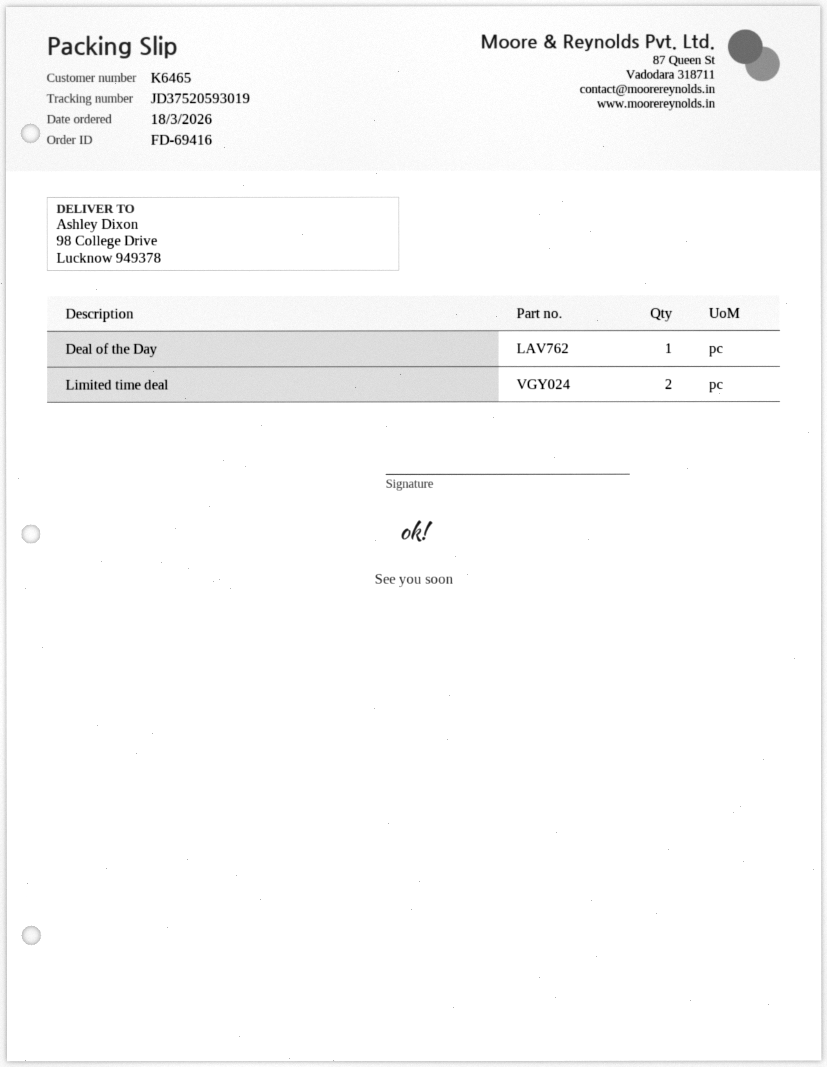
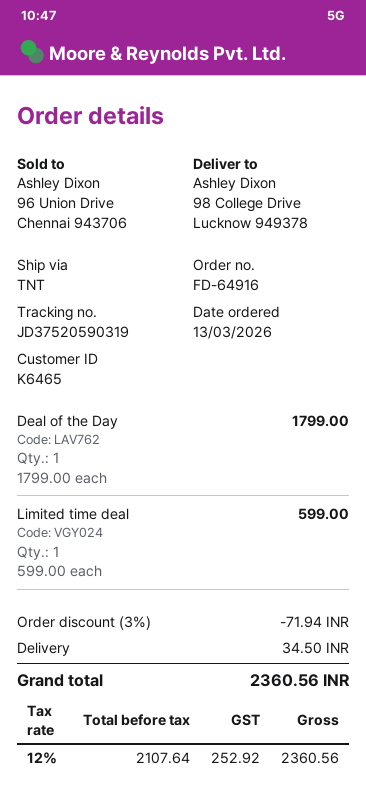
order number: FD-69416 -> FD-64916
order date: 2026-03-18 -> 2026-03-13
tracking number: JD37520593019 -> JD37520590319
Limited time deal: 2 -> 1

